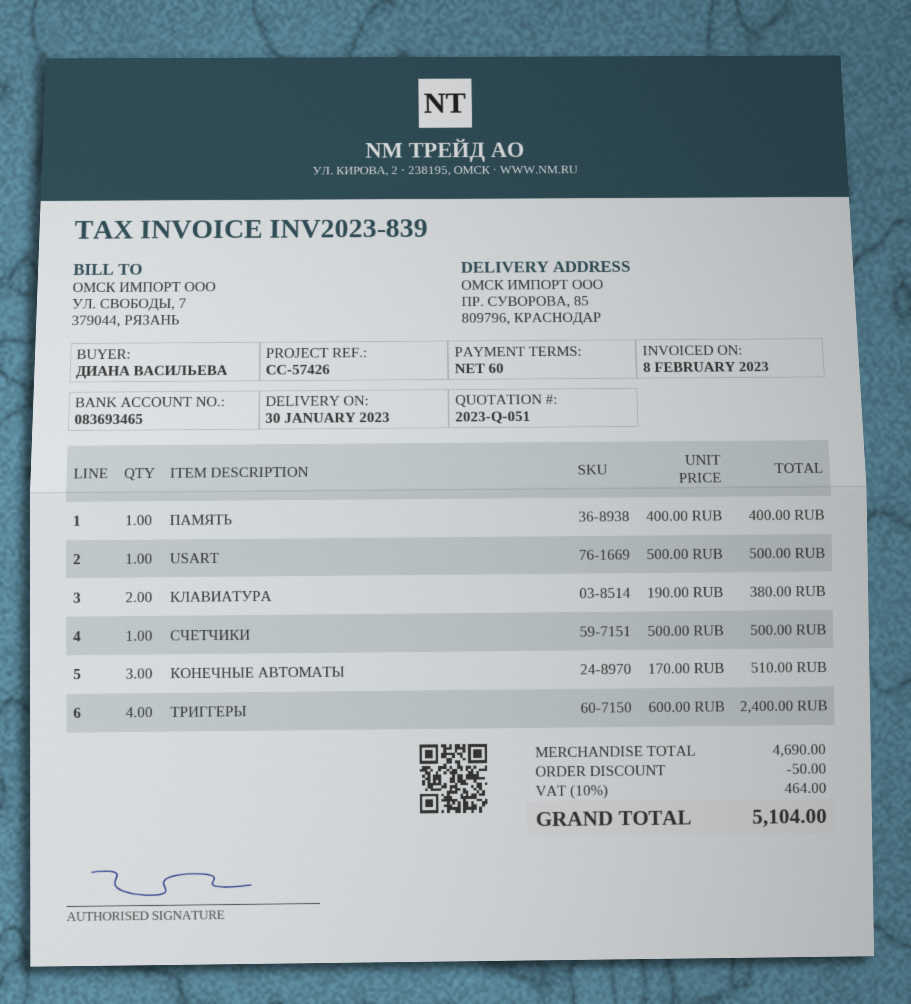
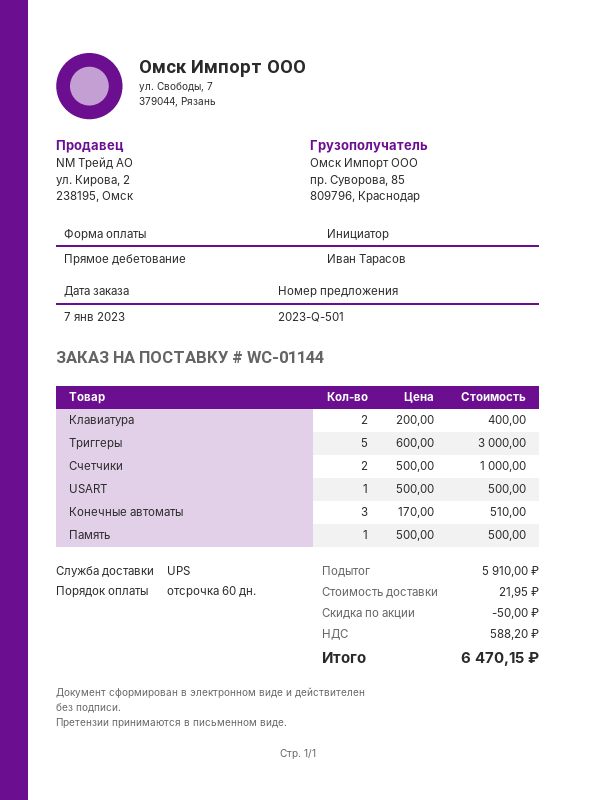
quote number: 2023-Q-051 -> 2023-Q-501
ordered by: ДИАНА ВАСИЛЬЕВА -> Иван Тарасов
ПАМЯТЬ: 1 x 400.00 = 400.00 -> 1 x 500.00 = 500.00
КЛАВИАТУРА: 2 x 190.00 = 380.00 -> 2 x 200.00 = 400.00
СЧЕТЧИКИ: 1 x 500.00 = 500.00 -> 2 x 500.00 = 1000.00
ТРИГГЕРЫ: 4 x 600.00 = 2400.00 -> 5 x 600.00 = 3000.00
subtotal: 4690.00 -> 5910.00
shipping: none -> 21.95
tax: 464.00 -> 588.20
total: 5104.00 -> 6470.15

